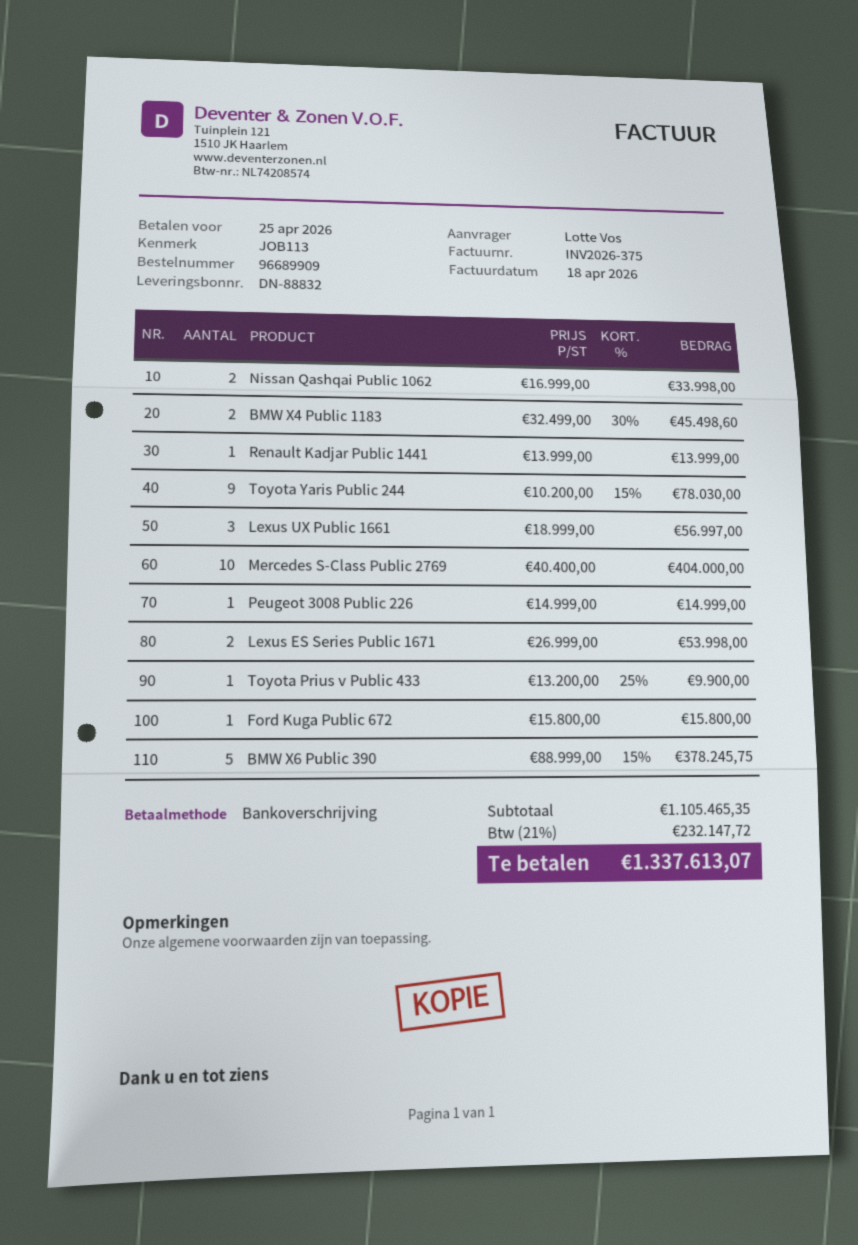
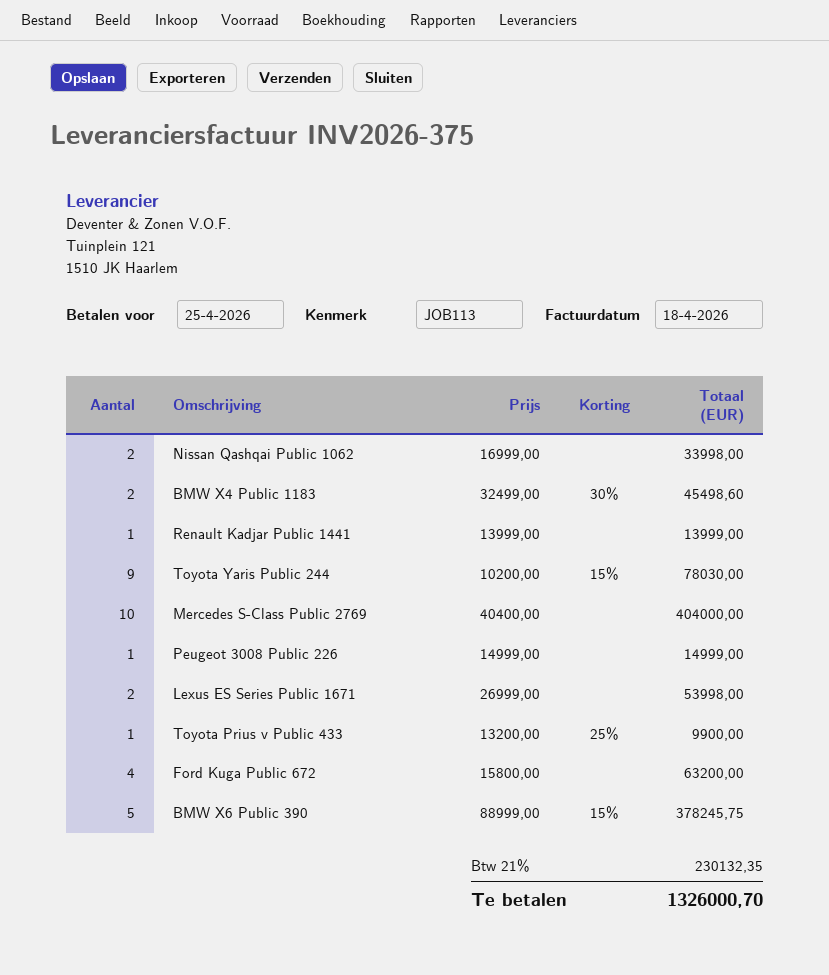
Lexus UX Public 1661: 3 x 18999.00 = 56997.00 -> none
Ford Kuga Public 672: 1 x 15800.00 = 15800.00 -> 4 x 15800.00 = 63200.00
tax: 21% = 232147.72 -> 21% = 230132.35
total: 1337613.07 -> 1326000.70

